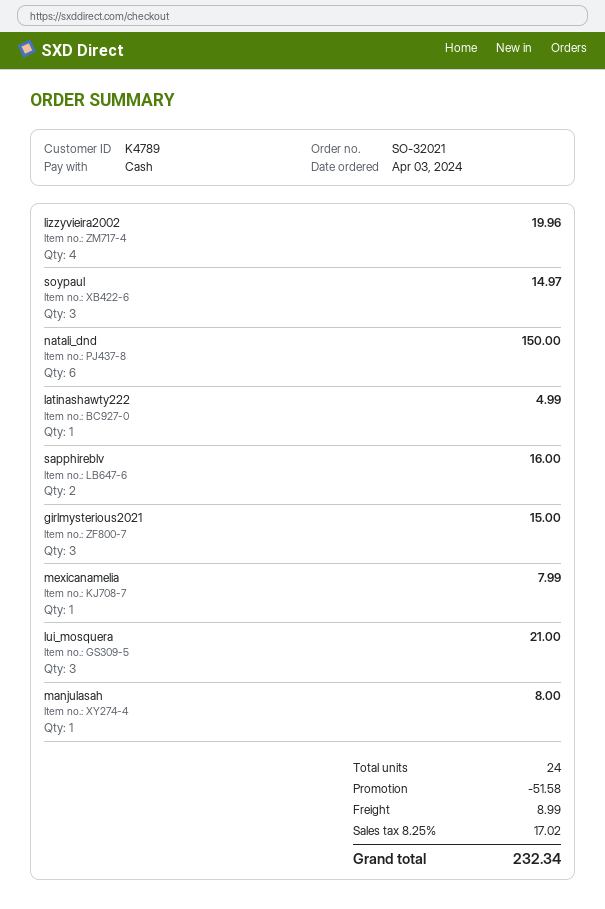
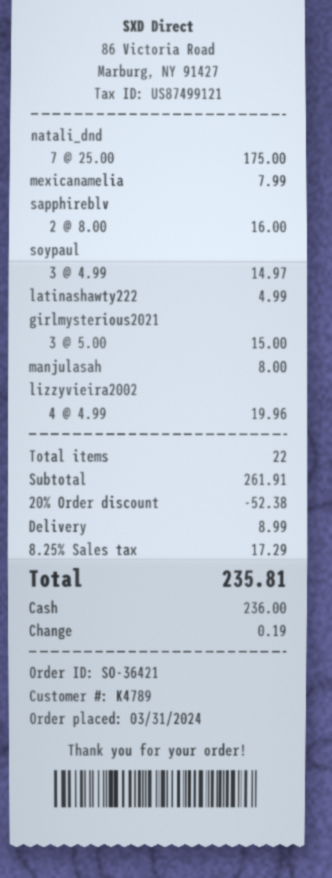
order number: SO-32021 -> SO-36421
order date: 2024-04-03 -> 2024-03-31
natali_dnd: 6 for 150.00 -> 7 for 175.00
lui_mosquera: 3 for 21.00 -> none
total quantity: 24 -> 22
discount: 51.58 -> 52.38
tax: 8.25% = 17.02 -> 8.25% = 17.29
total: 232.34 -> 235.81

